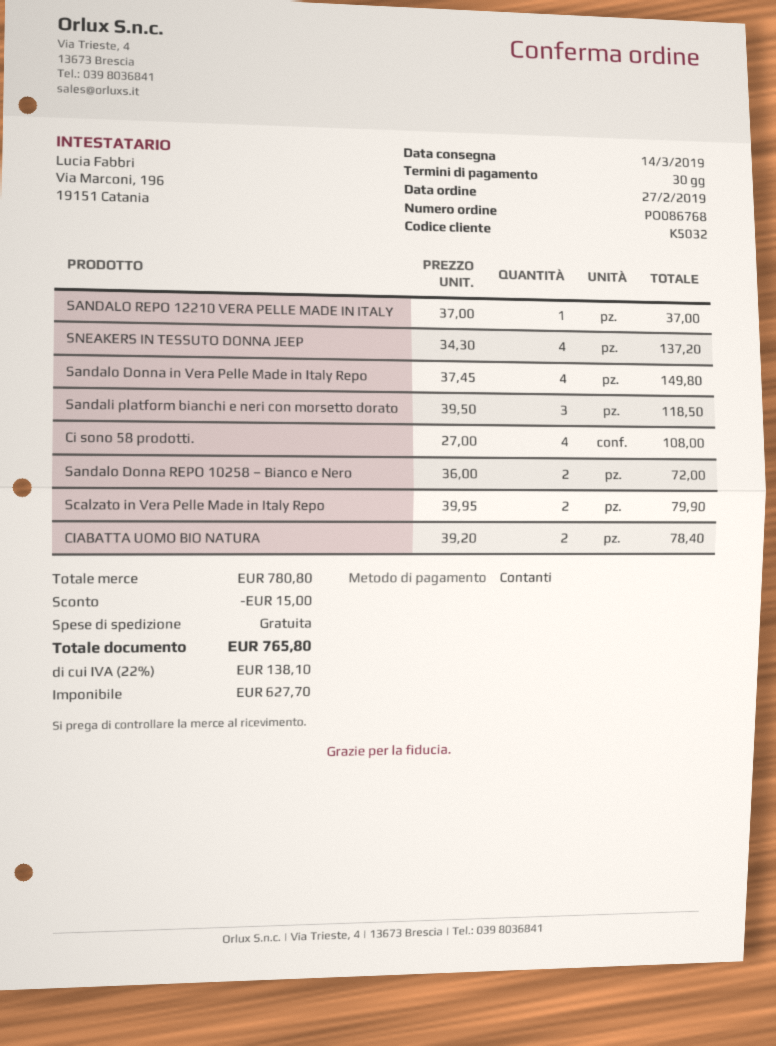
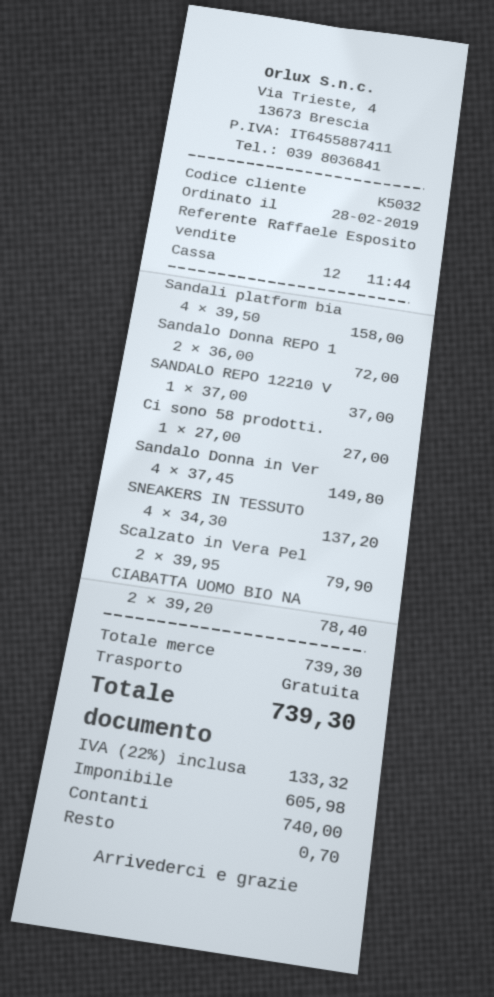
order date: 2019-02-27 -> 2019-02-28
Sandali platform bianchi e neri con morsetto dorato: 3 x 39.50 = 118.50 -> 4 x 39.50 = 158.00
Ci sono 58 prodotti.: 4 x 27.00 = 108.00 -> 1 x 27.00 = 27.00
subtotal: 780.80 -> 739.30
discount: 15.00 -> none
net: 627.70 -> 605.98
tax: 22% = 138.10 -> 22% = 133.32
total: 765.80 -> 739.30

